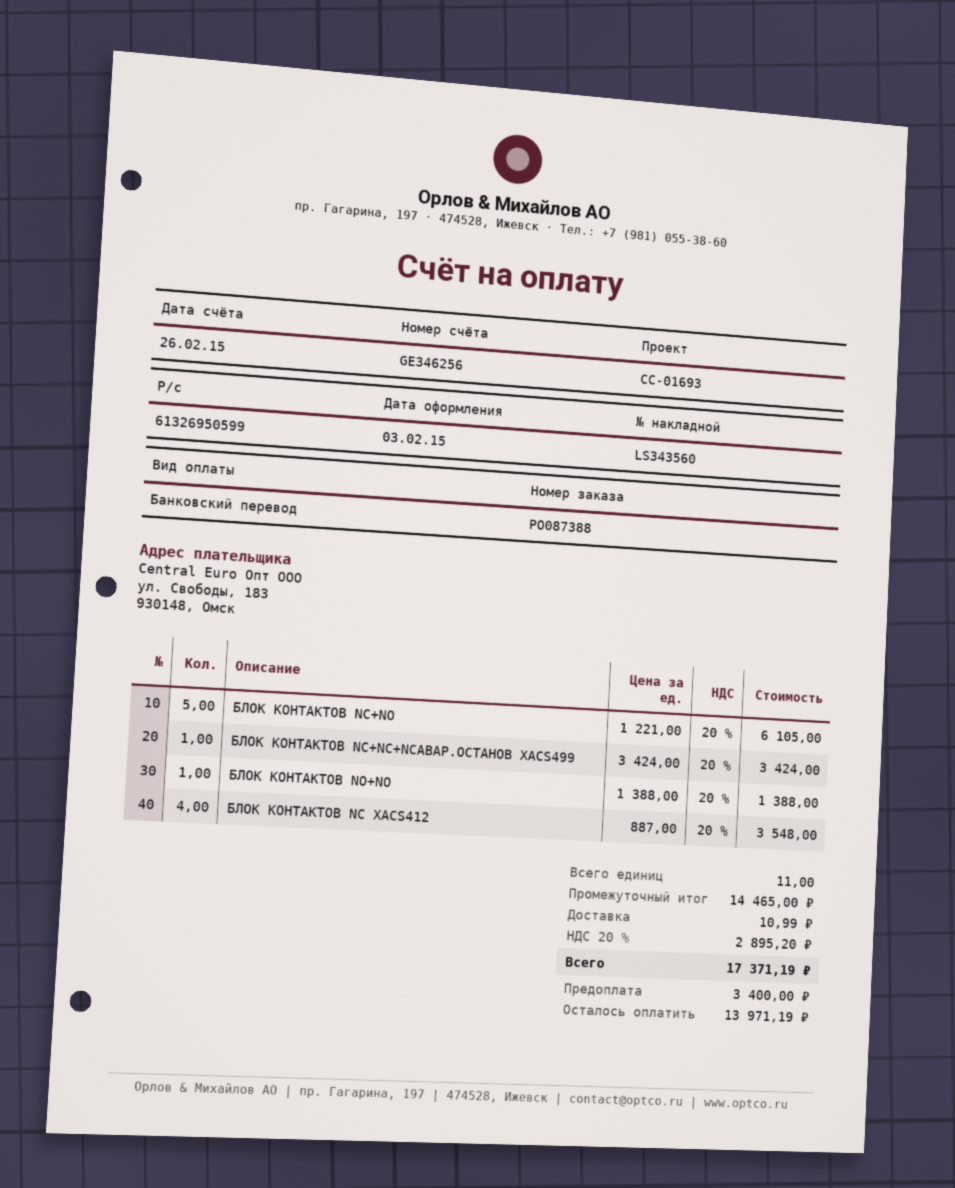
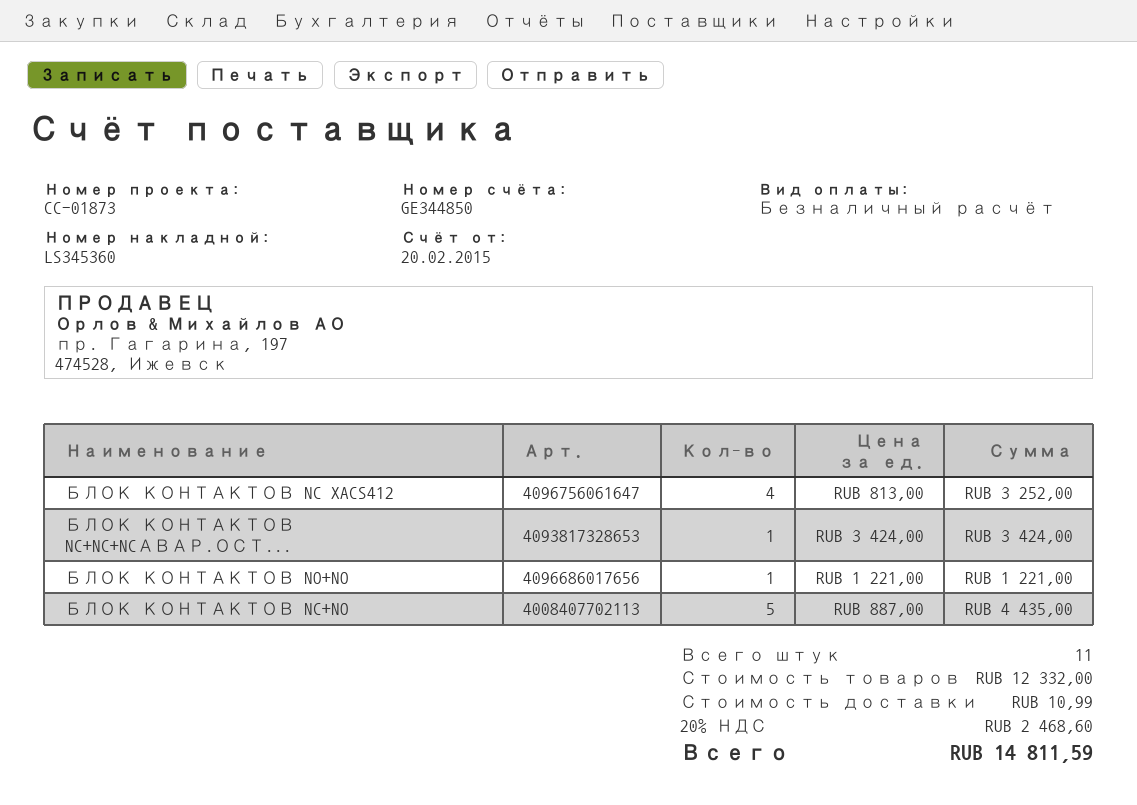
delivery note number: LS343560 -> LS345360
invoice number: GE346256 -> GE344850
invoice date: 2015-02-26 -> 2015-02-20
reference: CC-01693 -> CC-01873
БЛОК КОНТАКТОВ NC+NO: 5 x 1221.00 = 6105.00 -> 5 x 887.00 = 4435.00
БЛОК КОНТАКТОВ NO+NO: 1 x 1388.00 = 1388.00 -> 1 x 1221.00 = 1221.00
БЛОК КОНТАКТОВ NC XACS412: 4 x 887.00 = 3548.00 -> 4 x 813.00 = 3252.00
subtotal: 14465.00 -> 12332.00
tax: 20% = 2895.20 -> 20% = 2468.60
total: 17371.19 -> 14811.59

